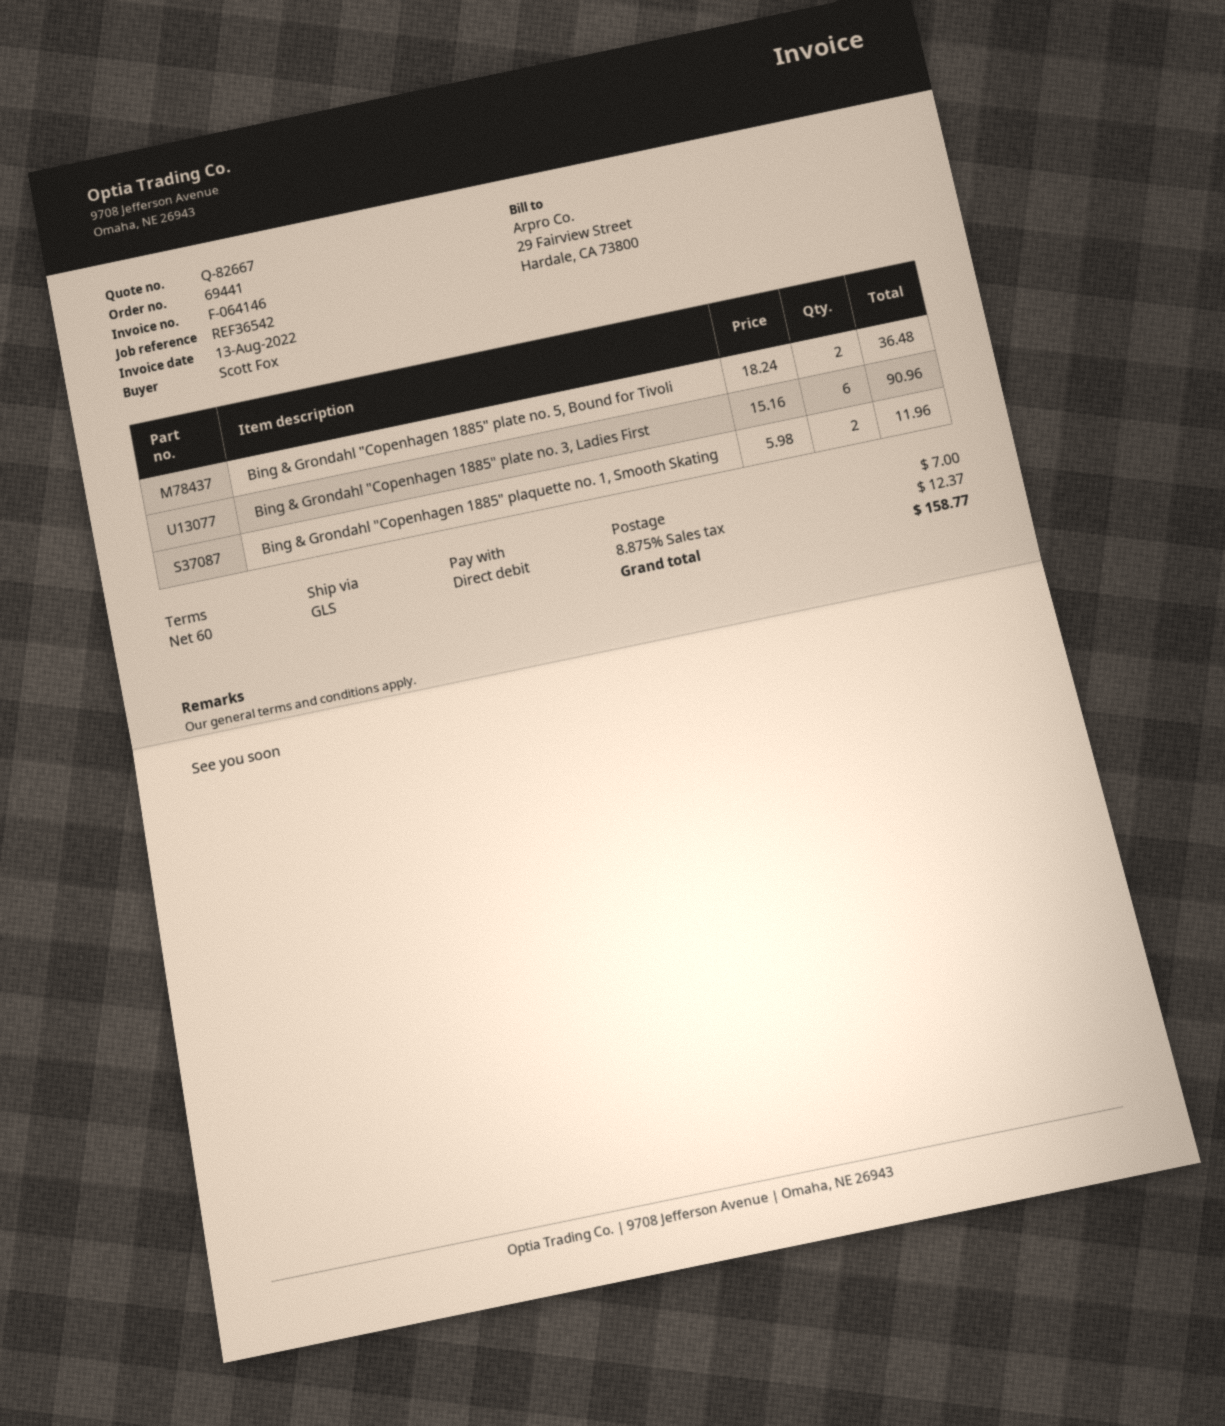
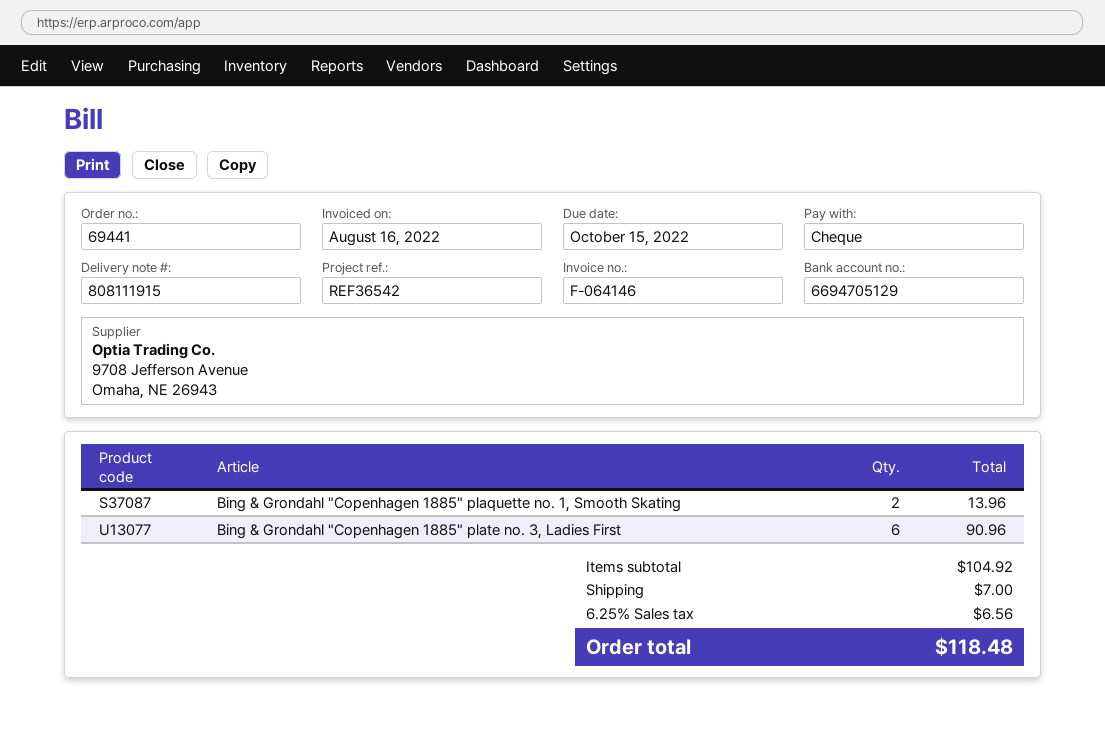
invoice date: 2022-08-13 -> 2022-08-16
payment method: direct debit -> cheque
Bing & Grondahl "Copenhagen 1885" plate no. 5, Bound for Tivoli: 2 for 36.48 -> none
Bing & Grondahl "Copenhagen 1885" plaquette no. 1, Smooth Skating: 2 for 11.96 -> 2 for 13.96
tax: 8.875% = 12.37 -> 6.25% = 6.56
total: 158.77 -> 118.48

